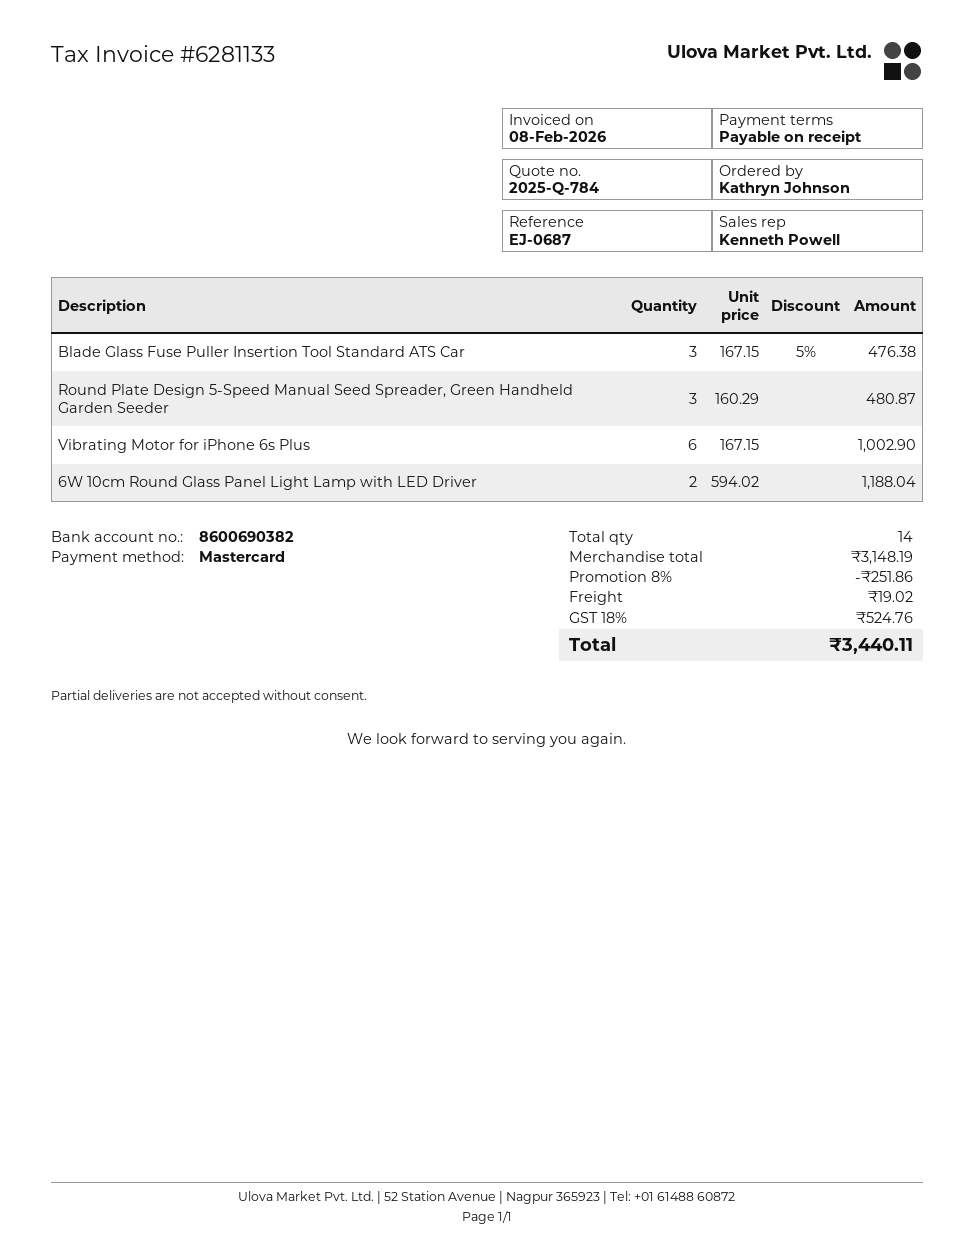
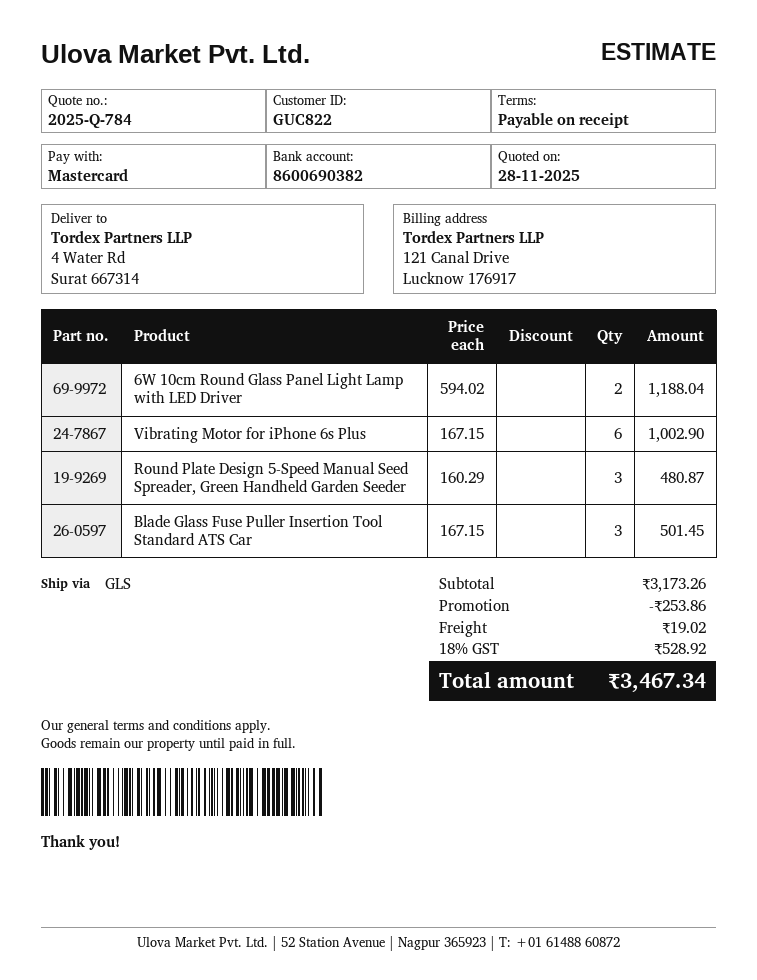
Blade Glass Fuse Puller Insertion Tool Standard ATS Car: 3 x 167.15 - 5% = 476.38 -> 3 x 167.15 = 501.45
subtotal: 3148.19 -> 3173.26
discount: 251.86 -> 253.86
tax: 18% = 524.76 -> 18% = 528.92
total: 3440.11 -> 3467.34

